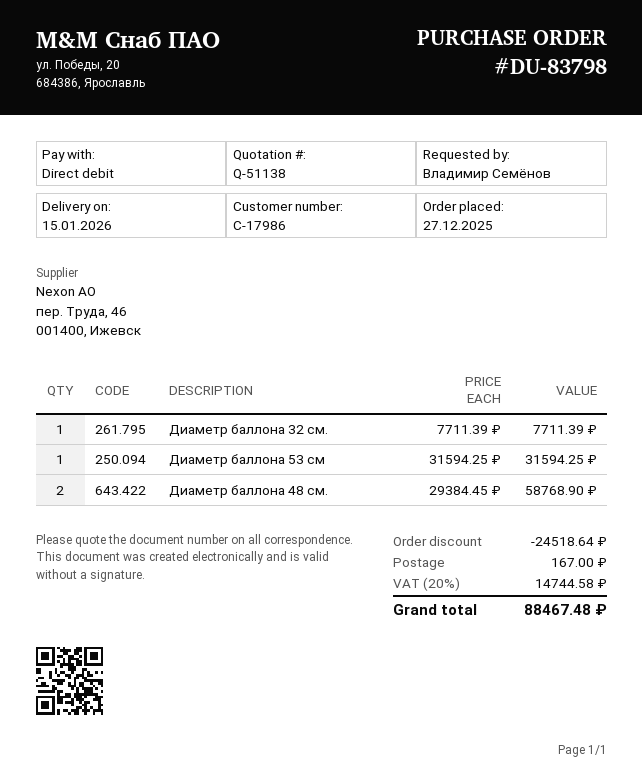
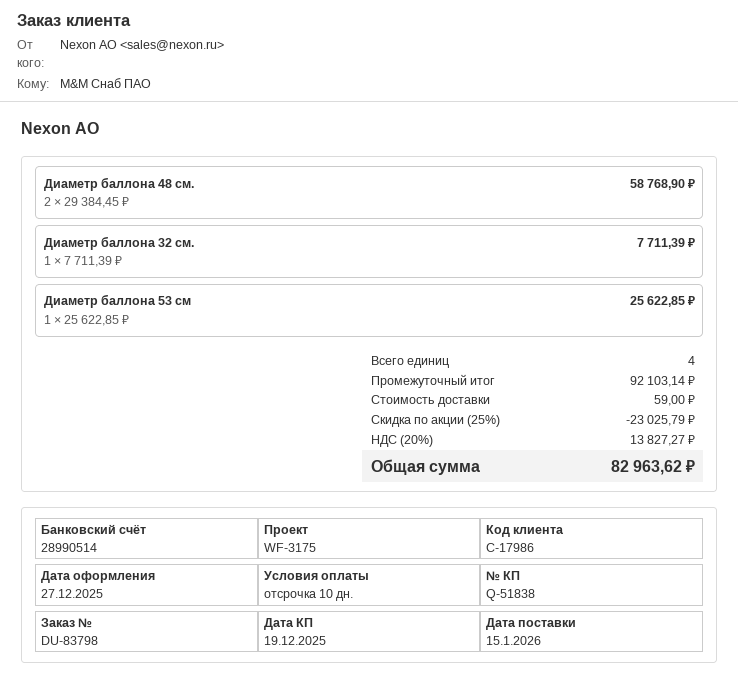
quote number: Q-51138 -> Q-51838
Диаметр баллона 53 см: 1 x 31594.25 = 31594.25 -> 1 x 25622.85 = 25622.85
discount: 24518.64 -> 23025.79
shipping: 167.00 -> 59.00
tax: 20% = 14744.58 -> 20% = 13827.27
total: 88467.48 -> 82963.62

